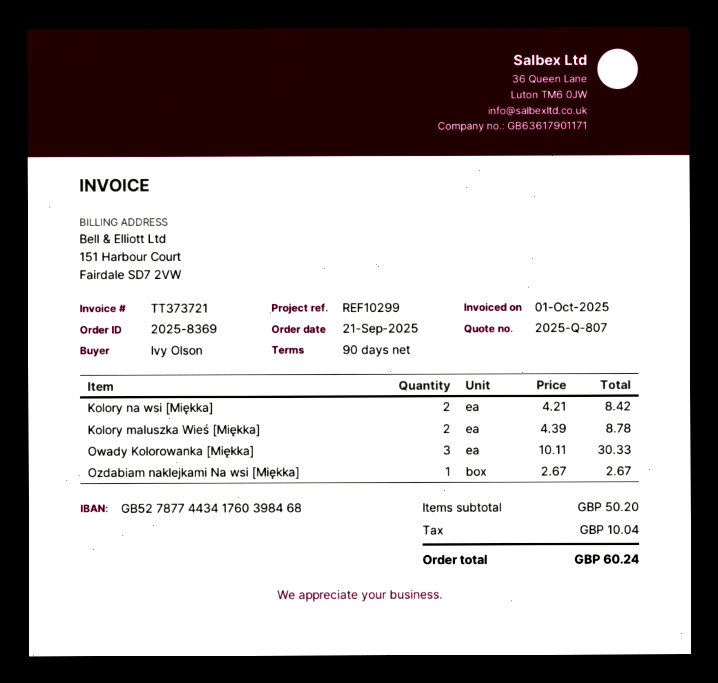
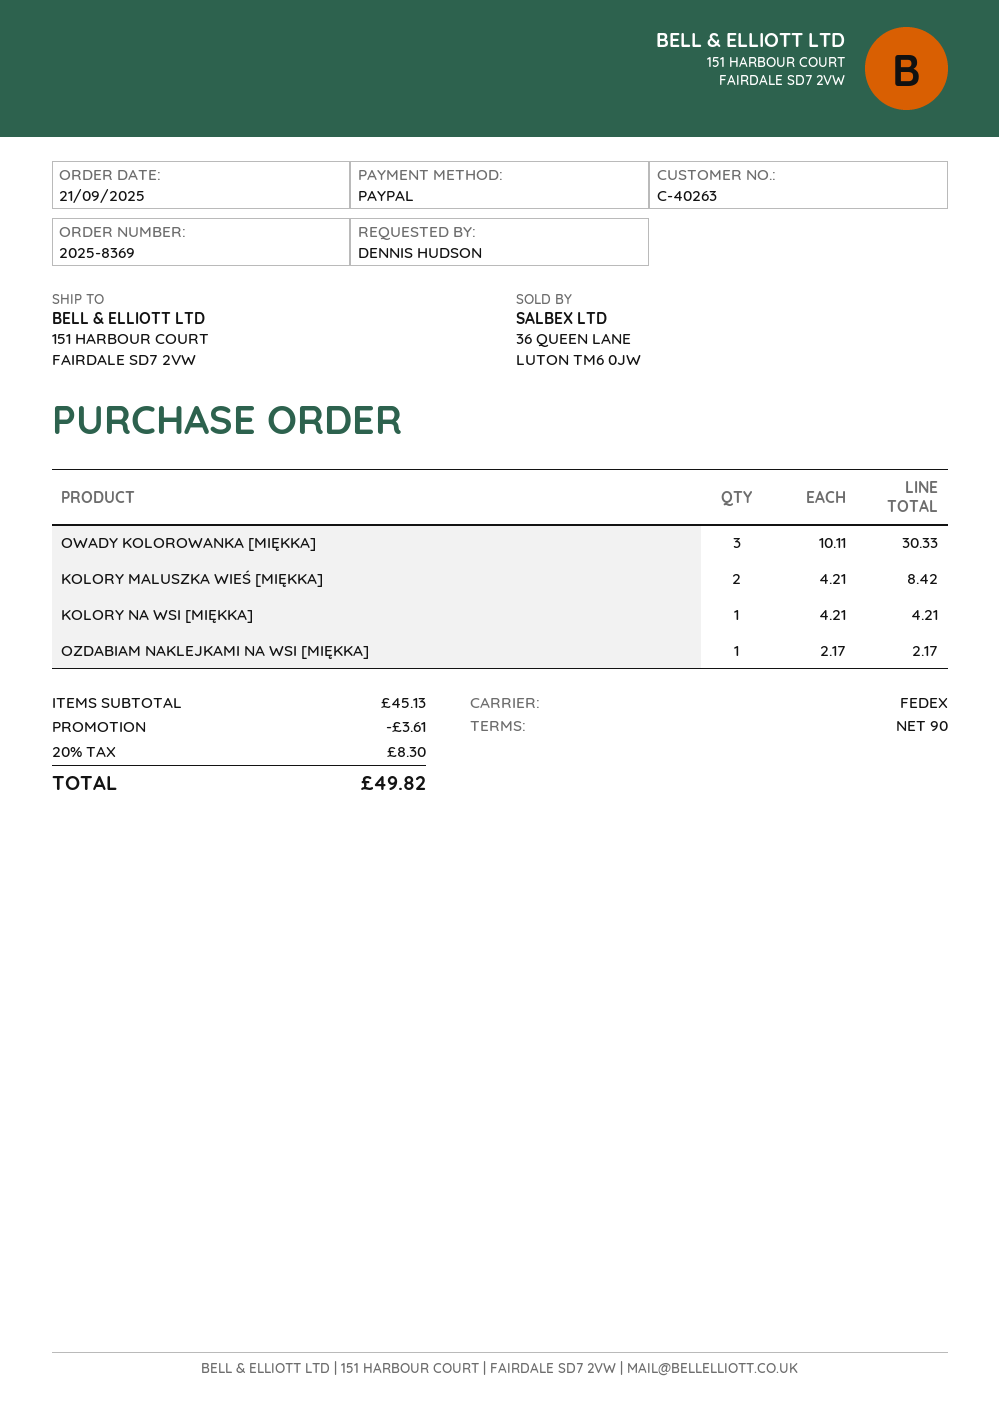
ordered by: Ivy Olson -> DENNIS HUDSON
Kolory na wsi [Miękka]: 2 x 4.21 = 8.42 -> 1 x 4.21 = 4.21
Kolory maluszka Wieś [Miękka]: 2 x 4.39 = 8.78 -> 2 x 4.21 = 8.42
Ozdabiam naklejkami Na wsi [Miękka]: 1 x 2.67 = 2.67 -> 1 x 2.17 = 2.17
subtotal: 50.20 -> 45.13
discount: none -> 3.61
tax: 10.04 -> 8.30
total: 60.24 -> 49.82

